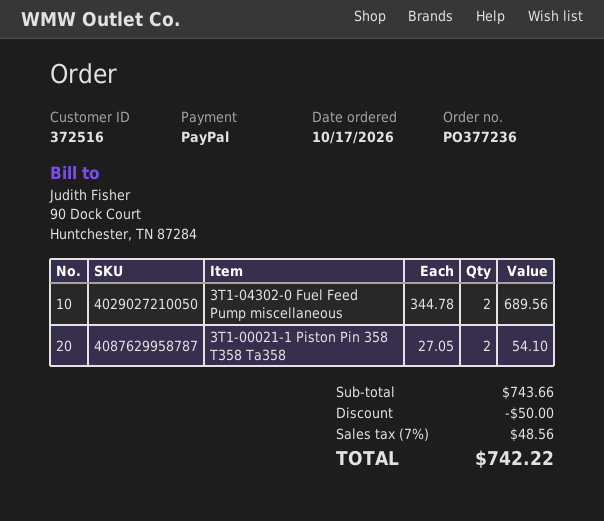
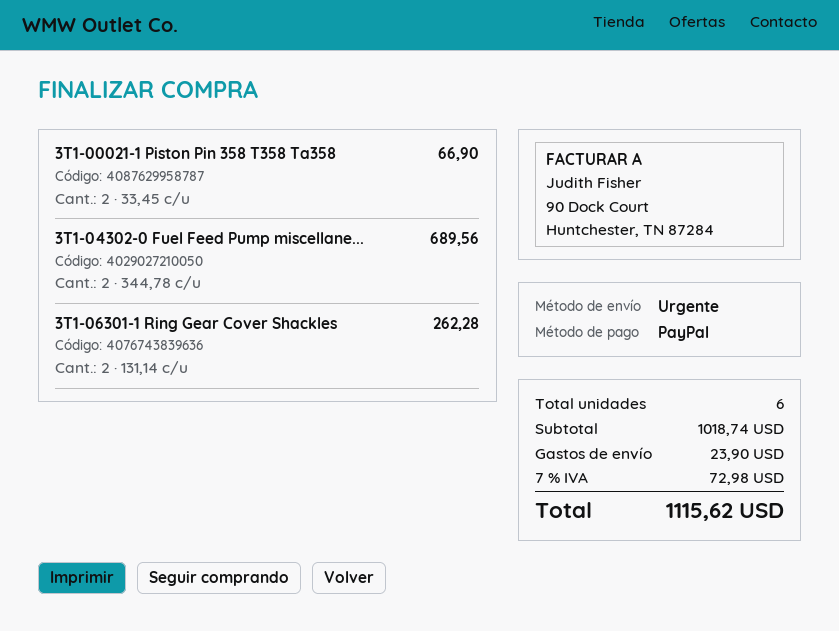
3T1-00021-1 Piston Pin 358 T358 Ta358: 2 x 27.05 = 54.10 -> 2 x 33.45 = 66.90
3T1-06301-1 Ring Gear Cover Shackles: none -> 2 x 131.14 = 262.28
subtotal: 743.66 -> 1018.74
discount: 50.00 -> none
shipping: none -> 23.90
tax: 7% = 48.56 -> 7% = 72.98
total: 742.22 -> 1115.62

